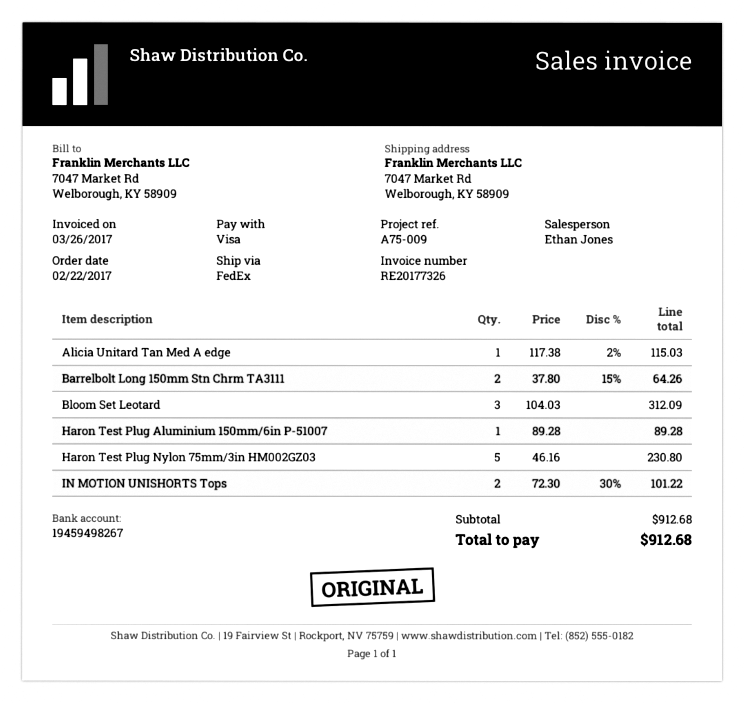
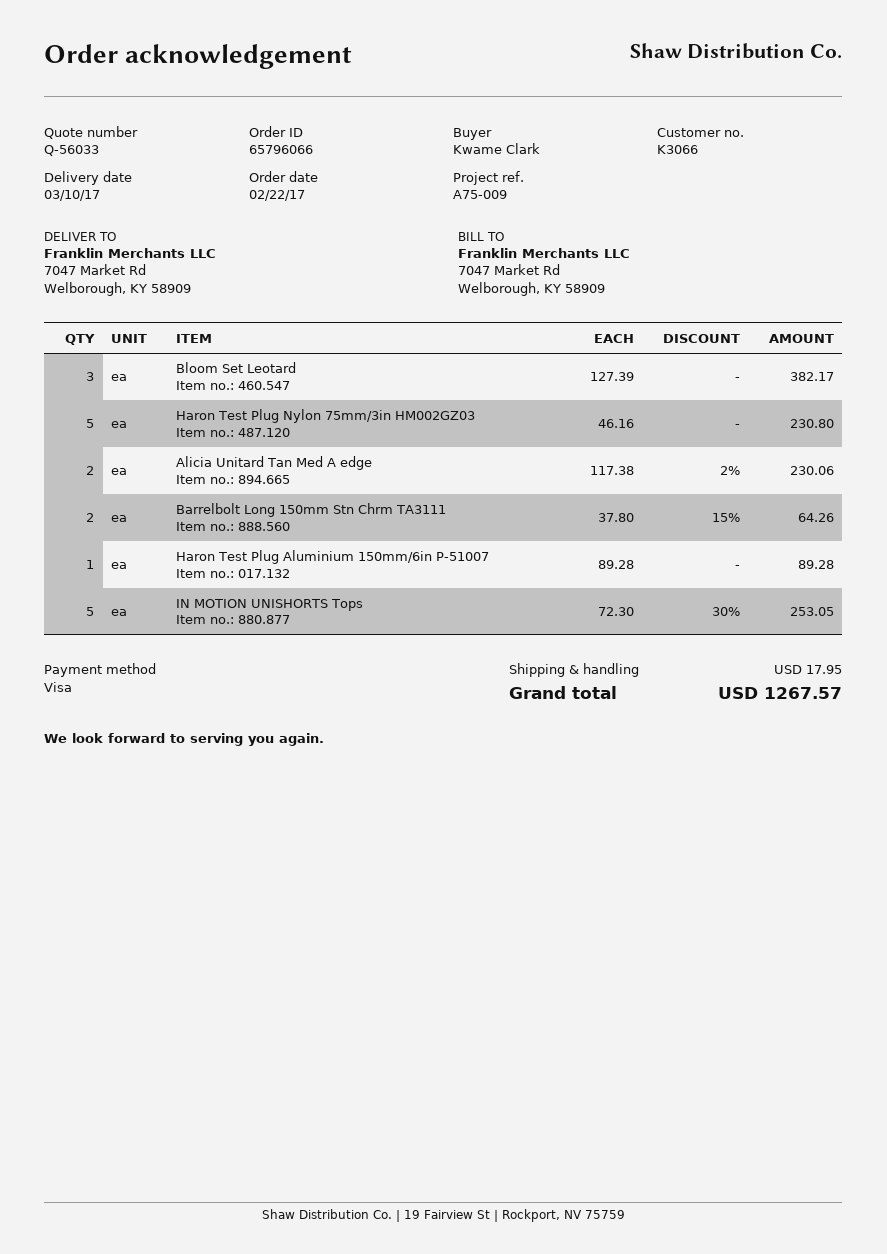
Alicia Unitard Tan Med A edge: 1 x 117.38 - 2% = 115.03 -> 2 x 117.38 - 2% = 230.06
Bloom Set Leotard: 3 x 104.03 = 312.09 -> 3 x 127.39 = 382.17
IN MOTION UNISHORTS Tops: 2 x 72.30 - 30% = 101.22 -> 5 x 72.30 - 30% = 253.05
shipping: none -> 17.95
total: 912.68 -> 1267.57

